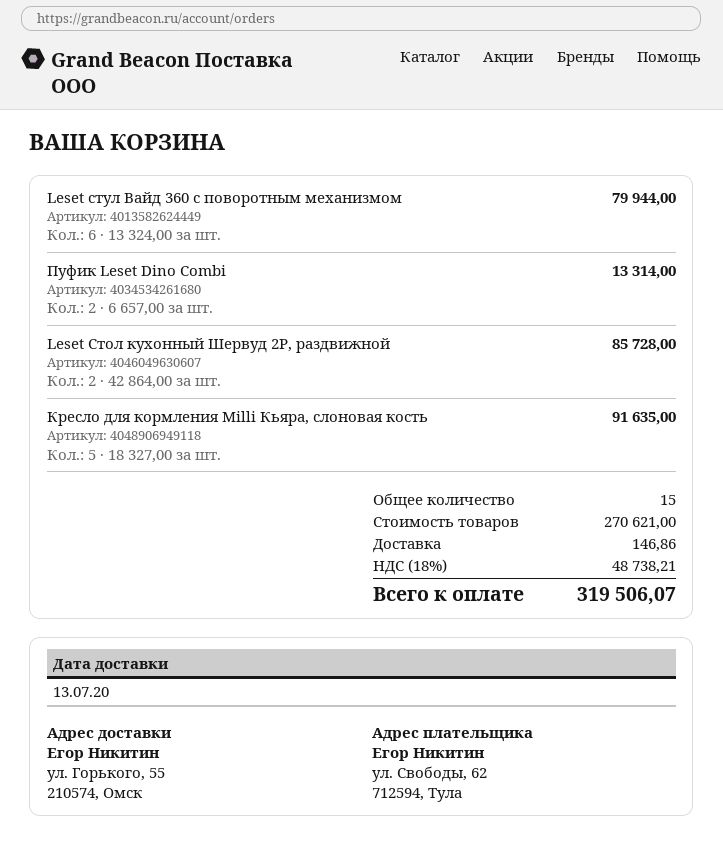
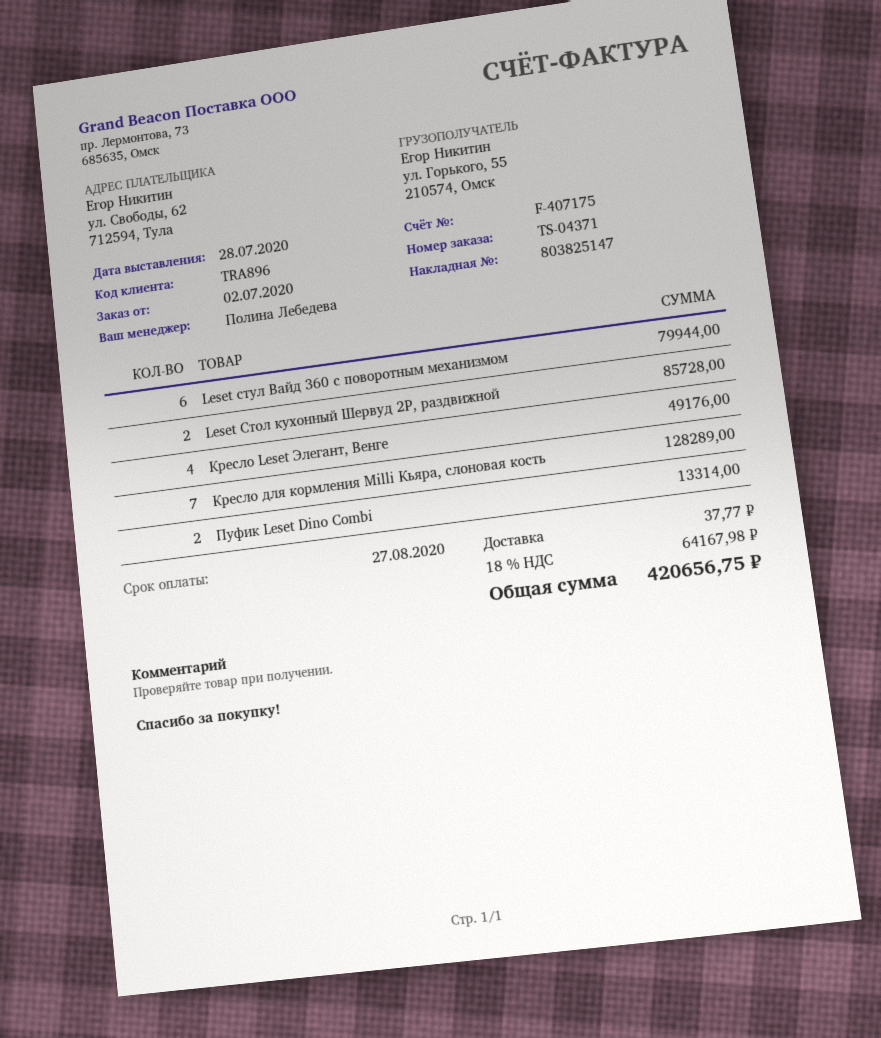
Кресло для кормления Milli Кьяра, слоновая кость: 5 for 91635.00 -> 7 for 128289.00
Кресло Leset Элегант, Венге: none -> 4 for 49176.00
shipping: 146.86 -> 37.77
tax: 18% = 48738.21 -> 18% = 64167.98
total: 319506.07 -> 420656.75

